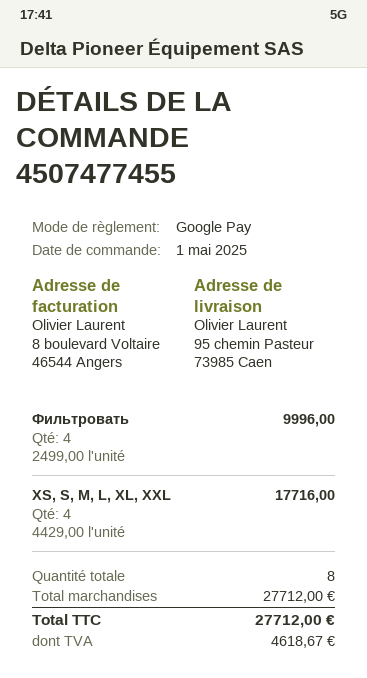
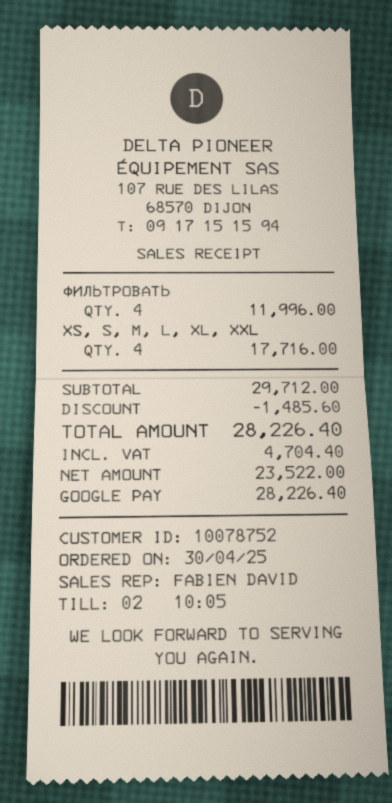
order date: 2025-05-01 -> 2025-04-30
Фильтровать: 4 for 9996.00 -> 4 for 11996.00
subtotal: 27712.00 -> 29712.00
discount: none -> 1485.60
tax: 4618.67 -> 4704.40
total: 27712.00 -> 28226.40

